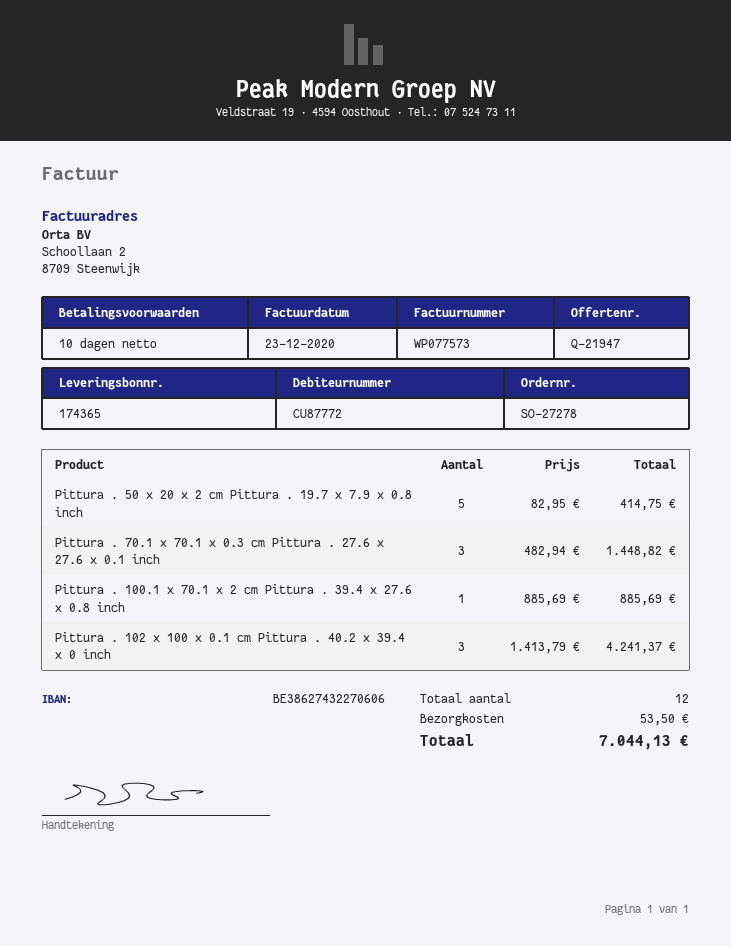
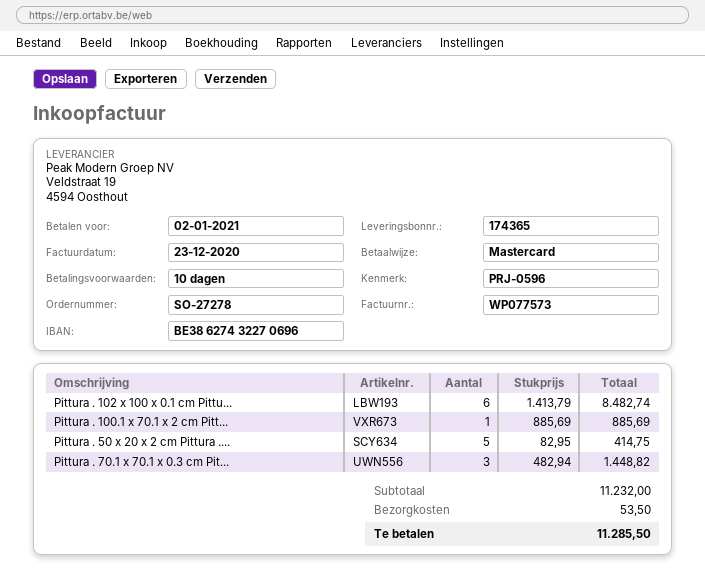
bank account: BE38627432270606 -> BE38627432270696
Pittura . 102 x 100 x 0.1 cm Pittura . 40.2 x 39.4 x 0 inch: 3 x 1413.79 = 4241.37 -> 6 x 1413.79 = 8482.74
total: 7044.13 -> 11285.50

